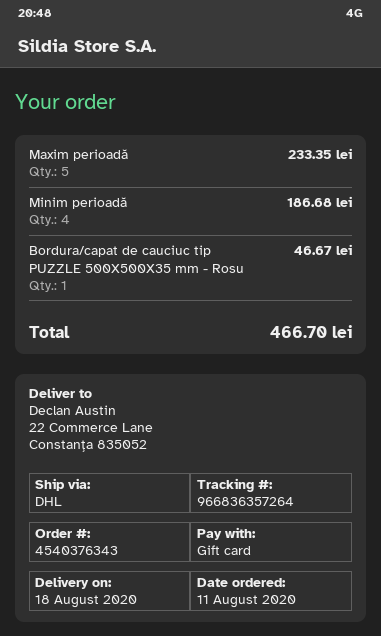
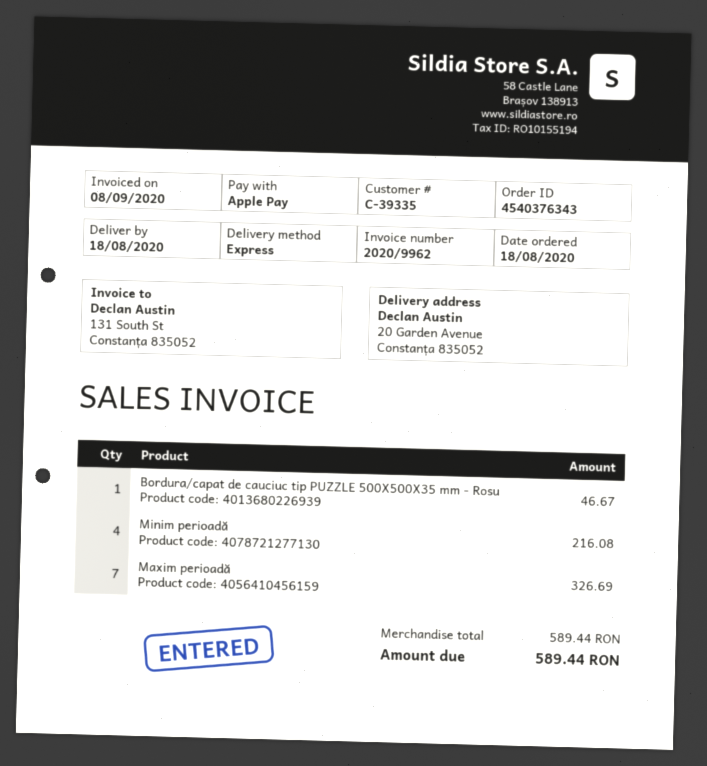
order date: 2020-08-11 -> 2020-08-18
payment method: gift card -> Apple Pay
shipping method: DHL -> express
ship to: 22 Commerce Lane, Constanța 835052 -> 20 Garden Avenue, Constanța 835052
Maxim perioadă: 5 for 233.35 -> 7 for 326.69
Minim perioadă: 4 for 186.68 -> 4 for 216.08
total: 466.70 -> 589.44

